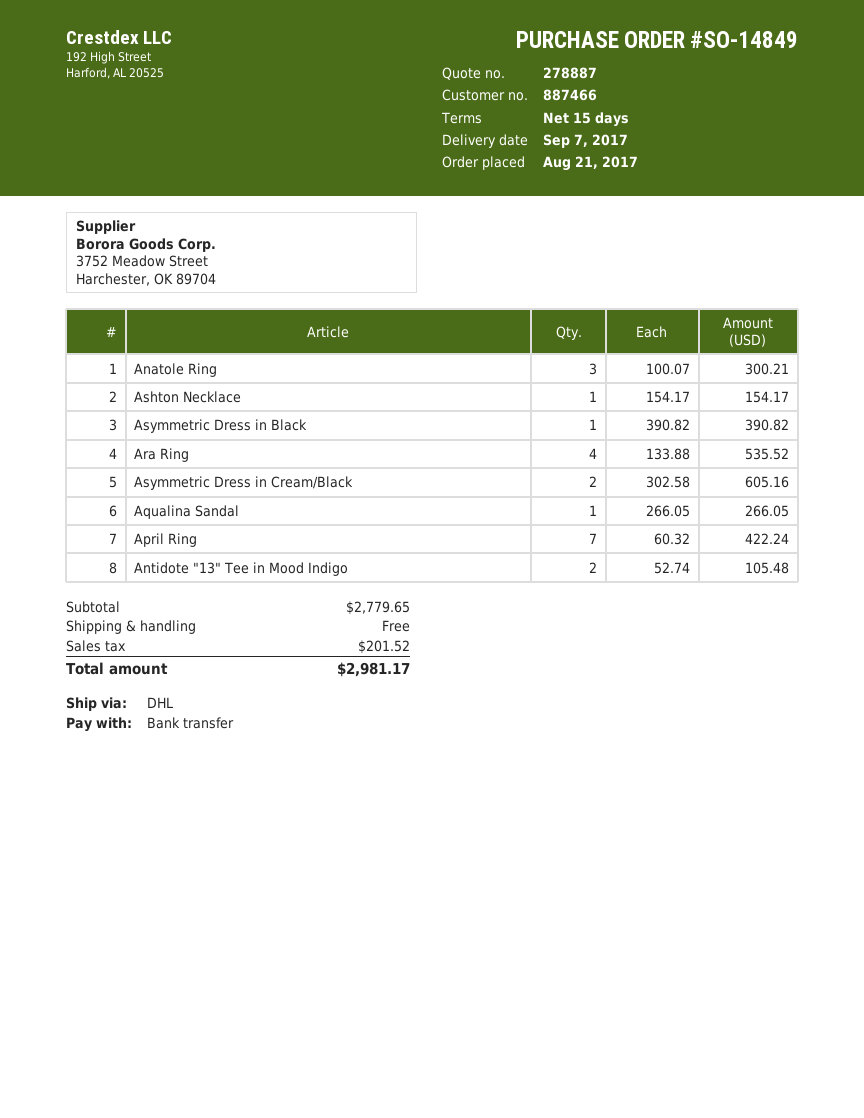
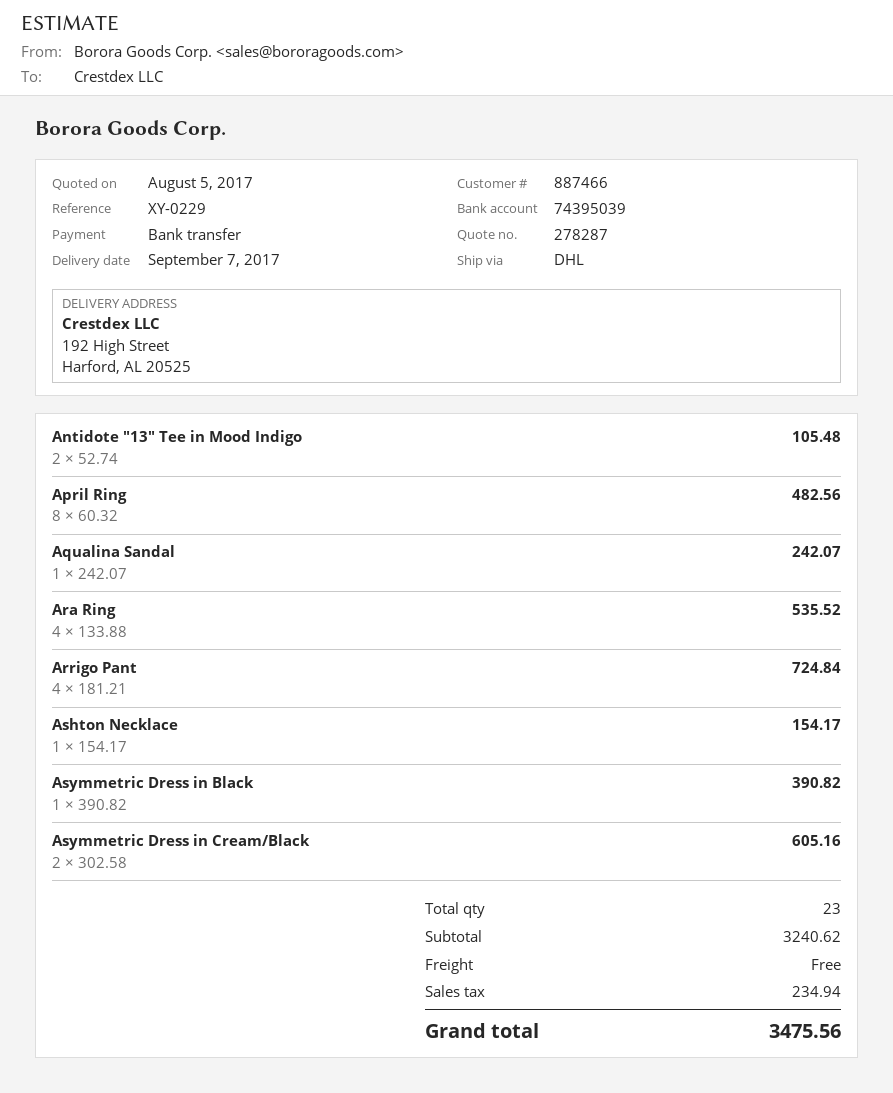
quote number: 278887 -> 278287
Anatole Ring: 3 x 100.07 = 300.21 -> none
Aqualina Sandal: 1 x 266.05 = 266.05 -> 1 x 242.07 = 242.07
April Ring: 7 x 60.32 = 422.24 -> 8 x 60.32 = 482.56
Arrigo Pant: none -> 4 x 181.21 = 724.84
subtotal: 2779.65 -> 3240.62
tax: 201.52 -> 234.94
total: 2981.17 -> 3475.56

